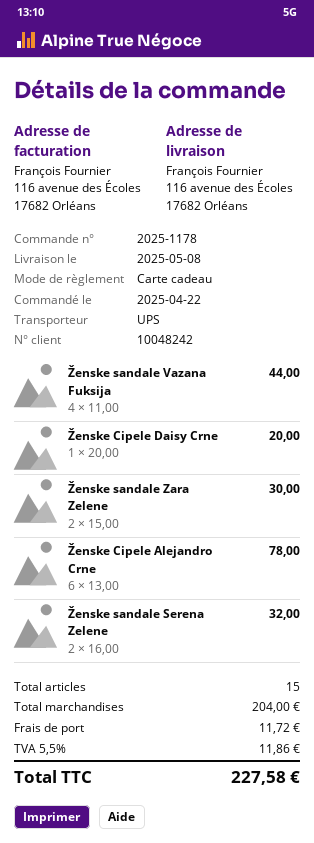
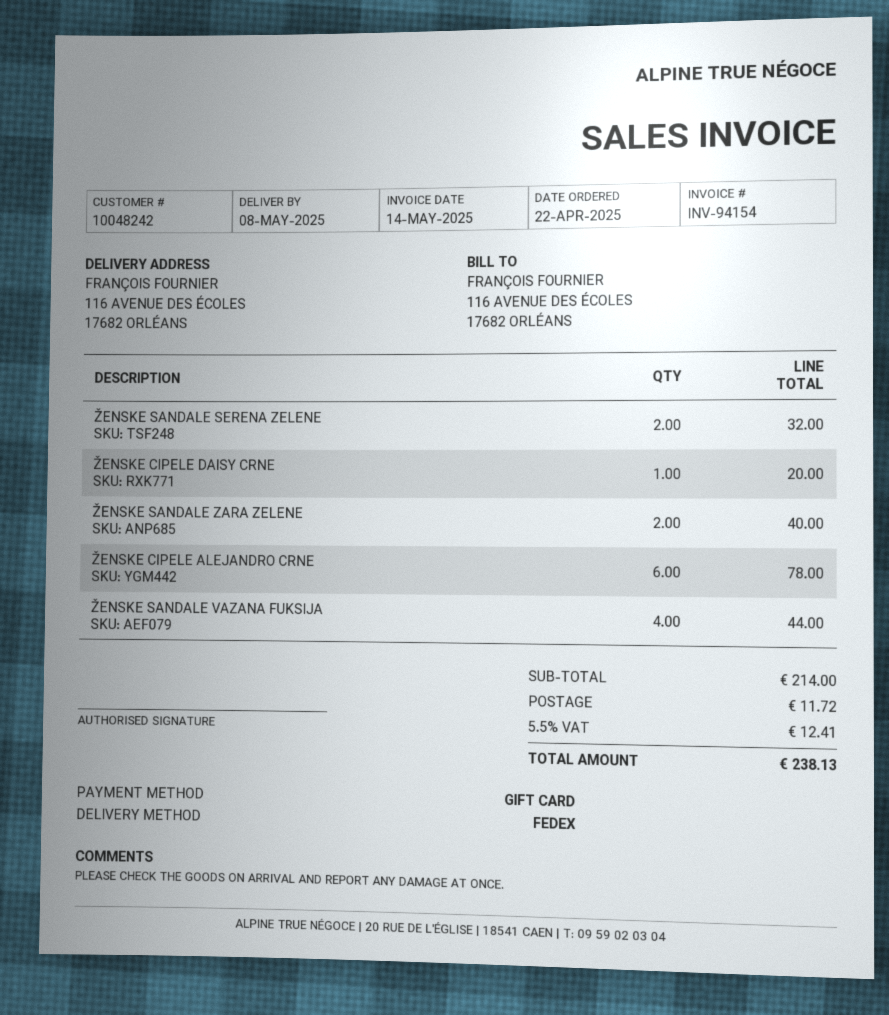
shipping method: UPS -> FedEx
Ženske sandale Zara Zelene: 2 for 30.00 -> 2 for 40.00
subtotal: 204.00 -> 214.00
tax: 5.5% = 11.86 -> 5.5% = 12.41
total: 227.58 -> 238.13

